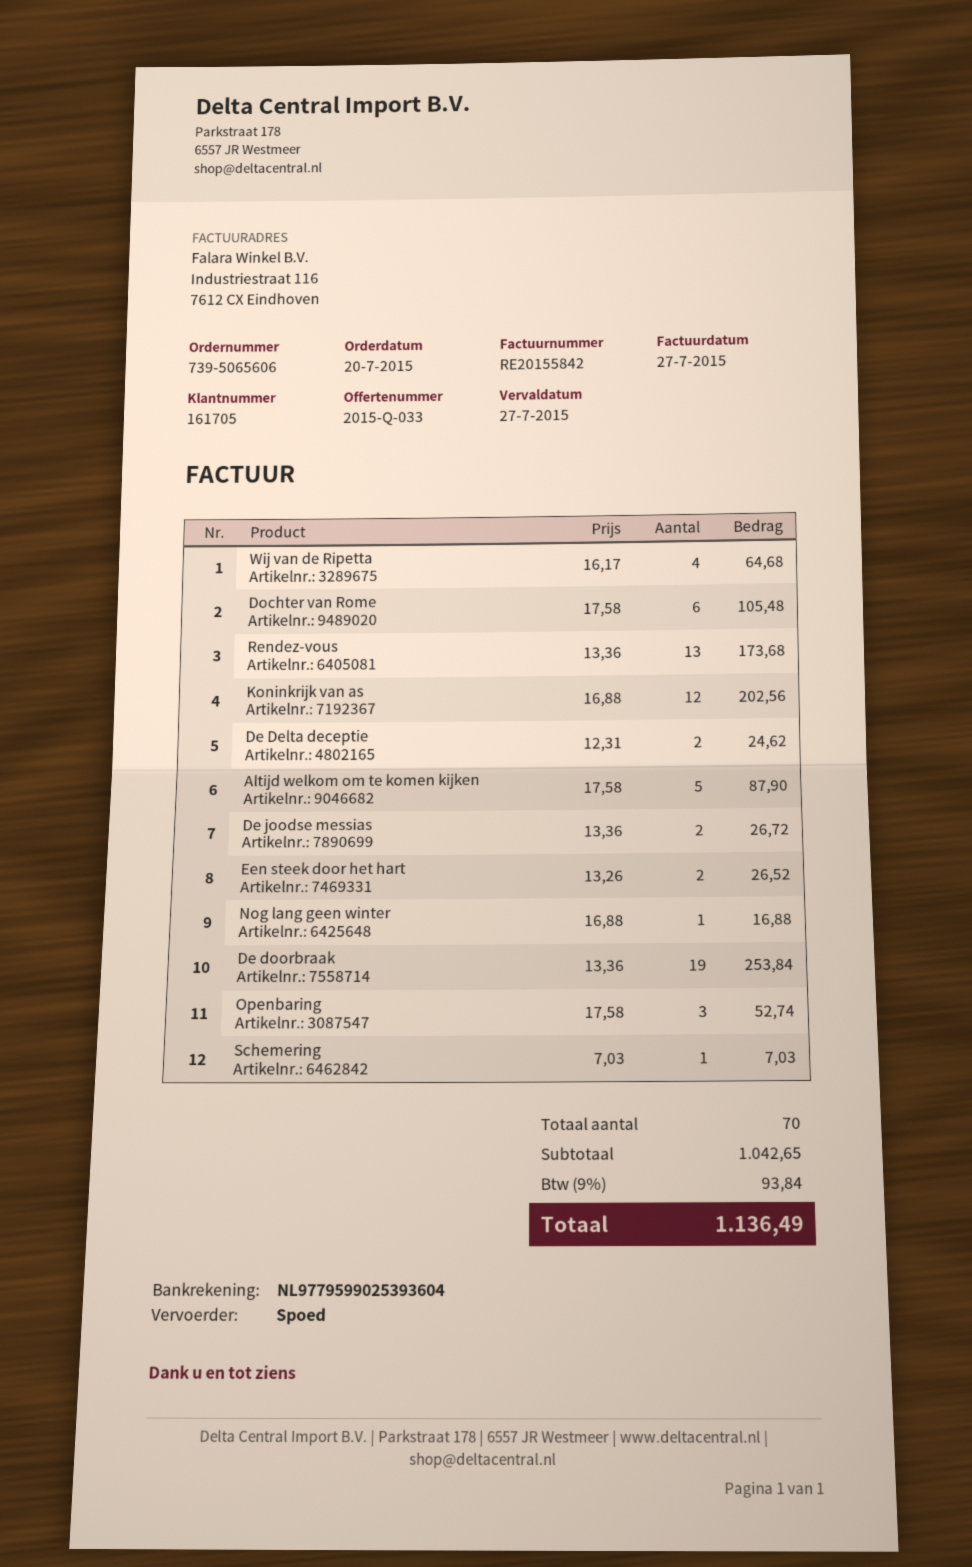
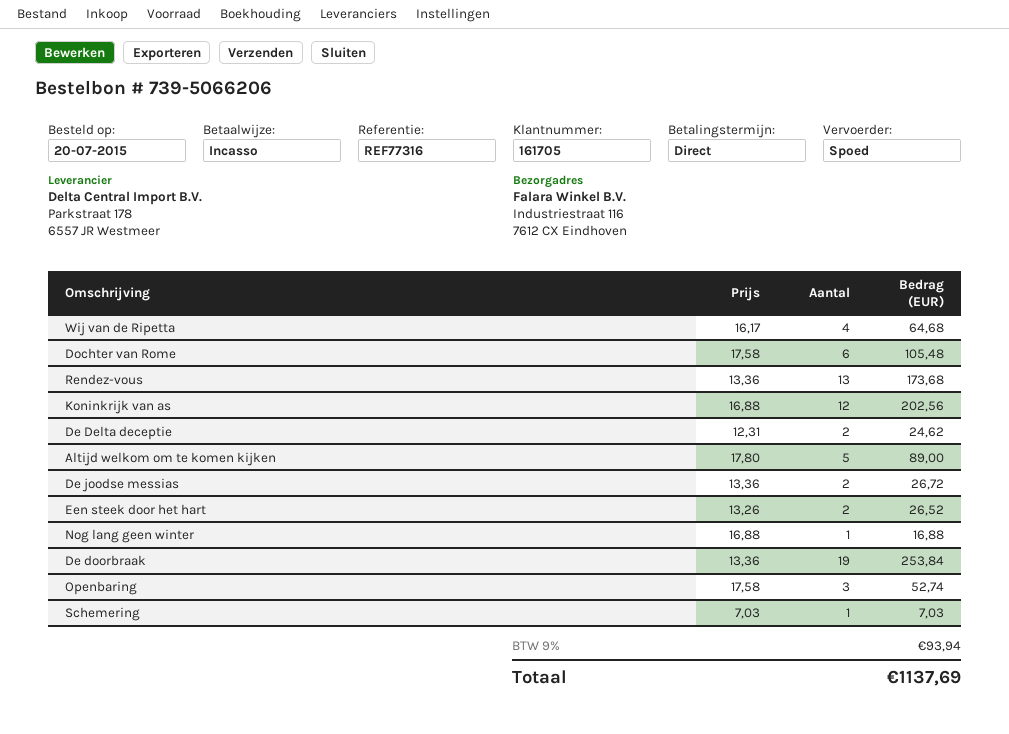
order number: 739-5065606 -> 739-5066206
Altijd welkom om te komen kijken: 5 x 17.58 = 87.90 -> 5 x 17.80 = 89.00
tax: 9% = 93.84 -> 9% = 93.94
total: 1136.49 -> 1137.69

